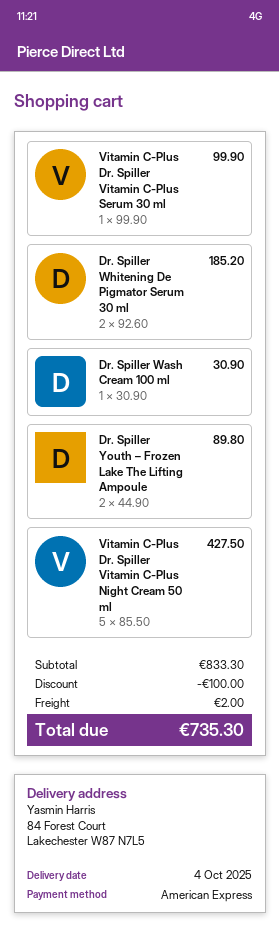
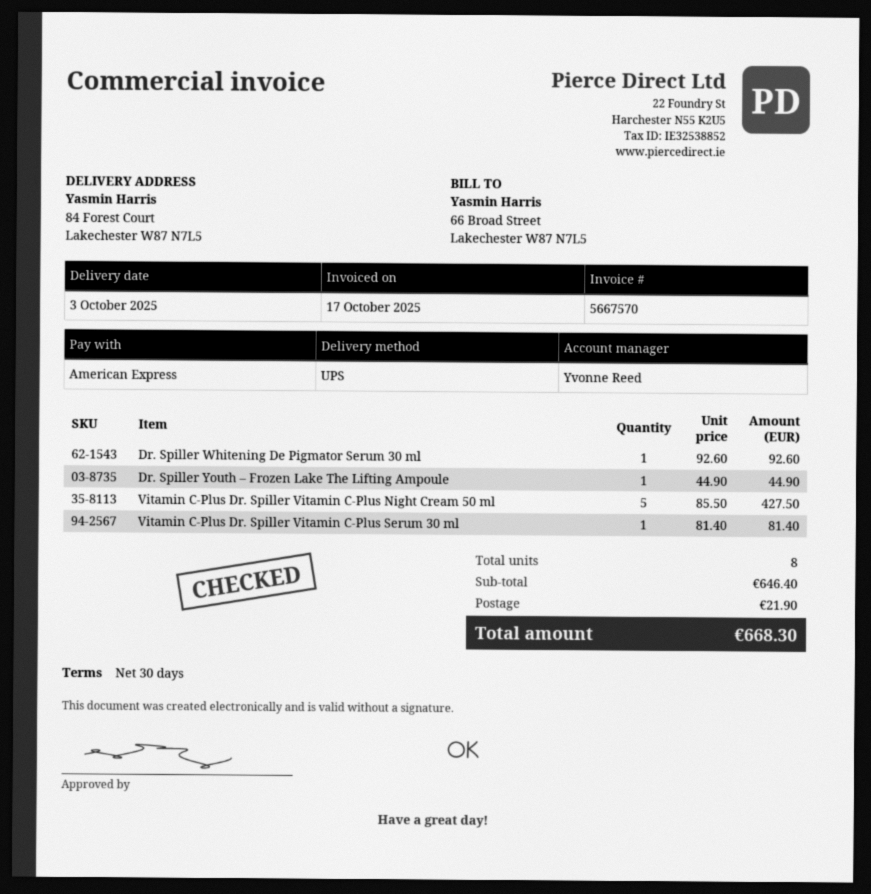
delivery date: 2025-10-04 -> 2025-10-03
Vitamin C-Plus Dr. Spiller Vitamin C-Plus Serum 30 ml: 1 x 99.90 = 99.90 -> 1 x 81.40 = 81.40
Dr. Spiller Whitening De Pigmator Serum 30 ml: 2 x 92.60 = 185.20 -> 1 x 92.60 = 92.60
Dr. Spiller Wash Cream 100 ml: 1 x 30.90 = 30.90 -> none
Dr. Spiller Youth – Frozen Lake The Lifting Ampoule: 2 x 44.90 = 89.80 -> 1 x 44.90 = 44.90
subtotal: 833.30 -> 646.40
discount: 100.00 -> none
shipping: 2.00 -> 21.90
total: 735.30 -> 668.30

